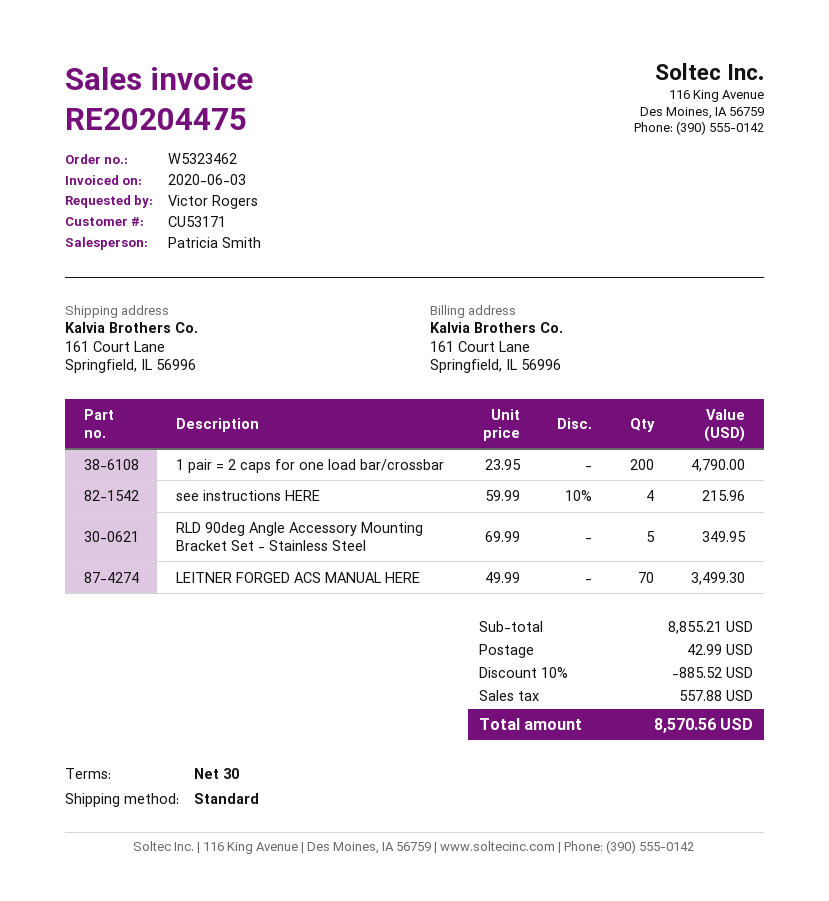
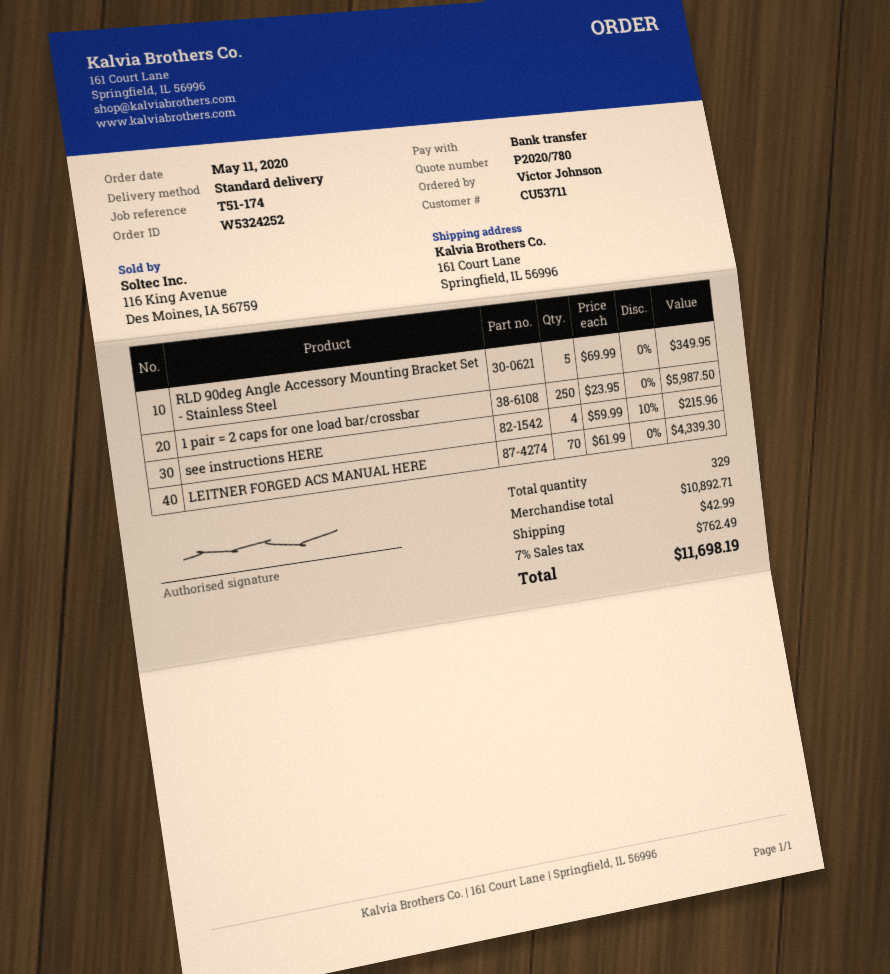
order number: W5323462 -> W5324252
customer number: CU53171 -> CU53711
ordered by: Victor Rogers -> Victor Johnson
1 pair = 2 caps for one load bar/crossbar: 200 x 23.95 = 4790.00 -> 250 x 23.95 = 5987.50
LEITNER FORGED ACS MANUAL HERE: 70 x 49.99 = 3499.30 -> 70 x 61.99 = 4339.30
subtotal: 8855.21 -> 10892.71
discount: 10% = 885.52 -> none
tax: 557.88 -> 762.49
total: 8570.56 -> 11698.19

